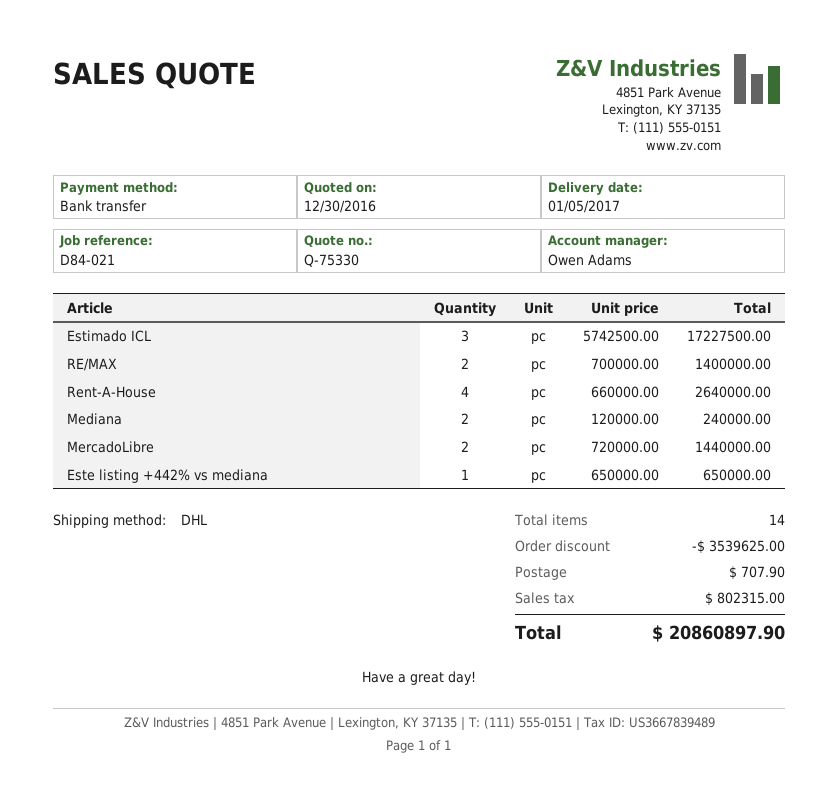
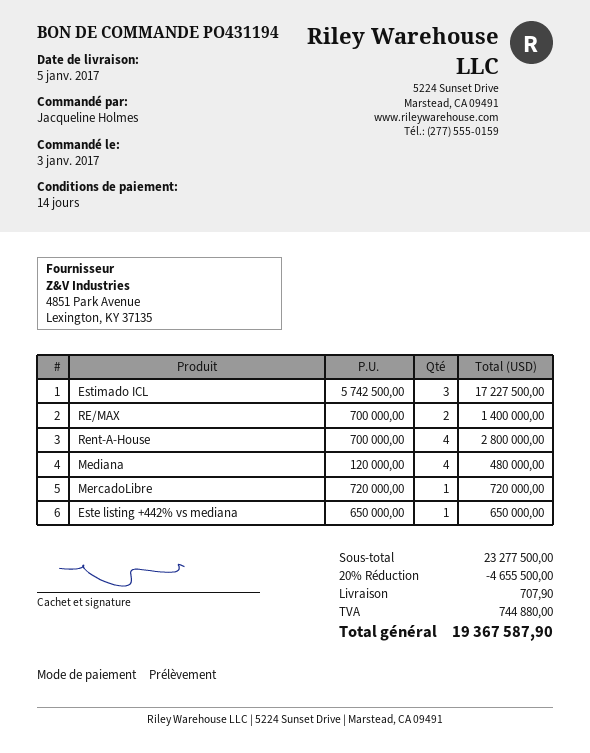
payment method: bank transfer -> direct debit
Rent-A-House: 4 x 660000.00 = 2640000.00 -> 4 x 700000.00 = 2800000.00
Mediana: 2 x 120000.00 = 240000.00 -> 4 x 120000.00 = 480000.00
MercadoLibre: 2 x 720000.00 = 1440000.00 -> 1 x 720000.00 = 720000.00
discount: 3539625.00 -> 4655500.00
tax: 802315.00 -> 744880.00
total: 20860897.90 -> 19367587.90

